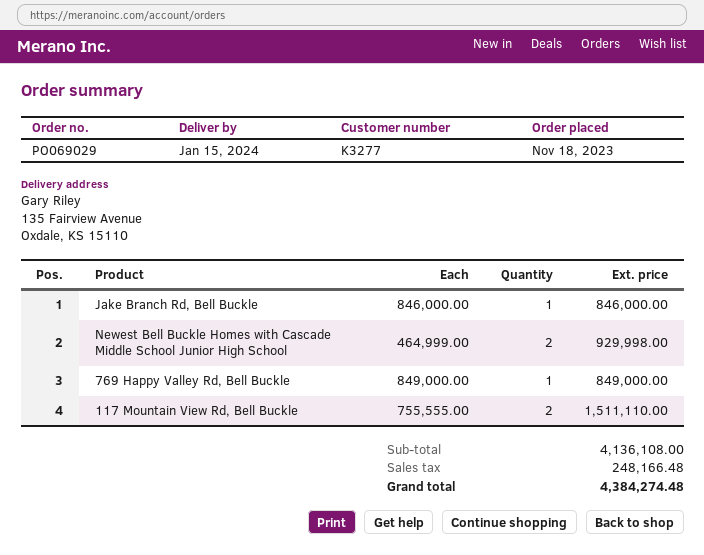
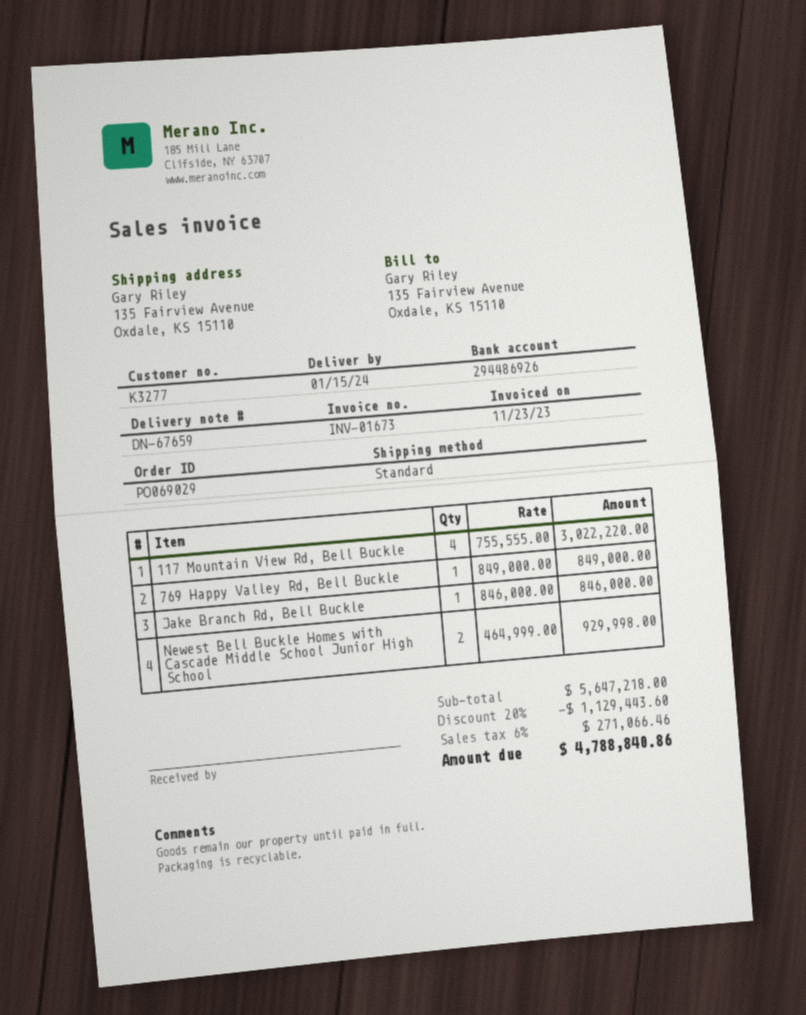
117 Mountain View Rd, Bell Buckle: 2 x 755555.00 = 1511110.00 -> 4 x 755555.00 = 3022220.00
subtotal: 4136108.00 -> 5647218.00
discount: none -> 20% = 1129443.60
tax: 248166.48 -> 271066.46
total: 4384274.48 -> 4788840.86

